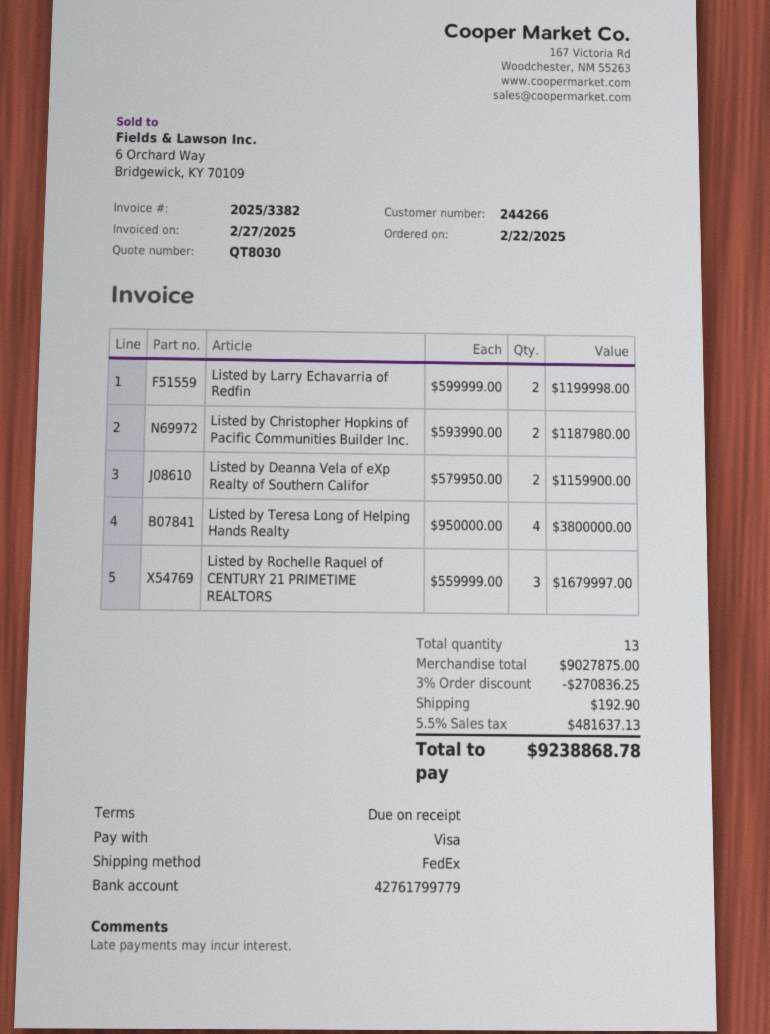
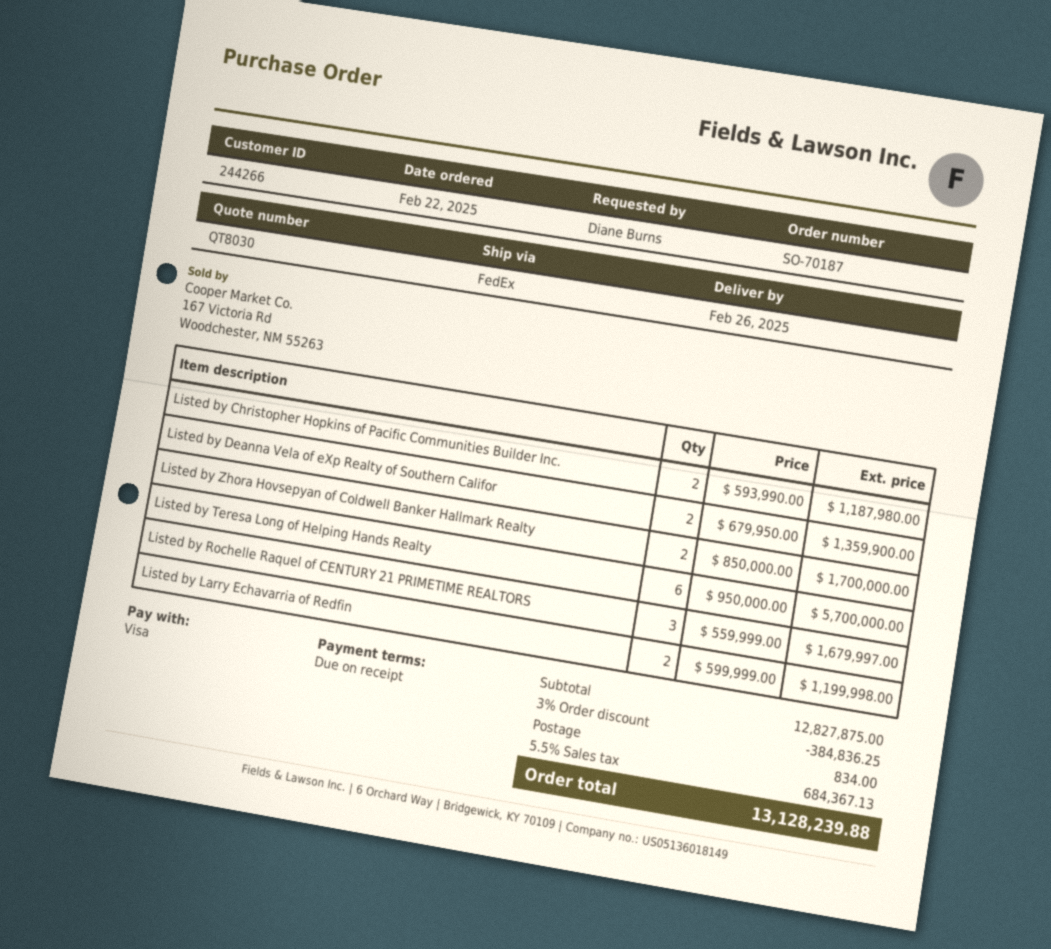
Listed by Deanna Vela of eXp Realty of Southern Califor: 2 x 579950.00 = 1159900.00 -> 2 x 679950.00 = 1359900.00
Listed by Teresa Long of Helping Hands Realty: 4 x 950000.00 = 3800000.00 -> 6 x 950000.00 = 5700000.00
Listed by Zhora Hovsepyan of Coldwell Banker Hallmark Realty: none -> 2 x 850000.00 = 1700000.00
subtotal: 9027875.00 -> 12827875.00
discount: 3% = 270836.25 -> 3% = 384836.25
shipping: 192.90 -> 834.00
tax: 5.5% = 481637.13 -> 5.5% = 684367.13
total: 9238868.78 -> 13128239.88

